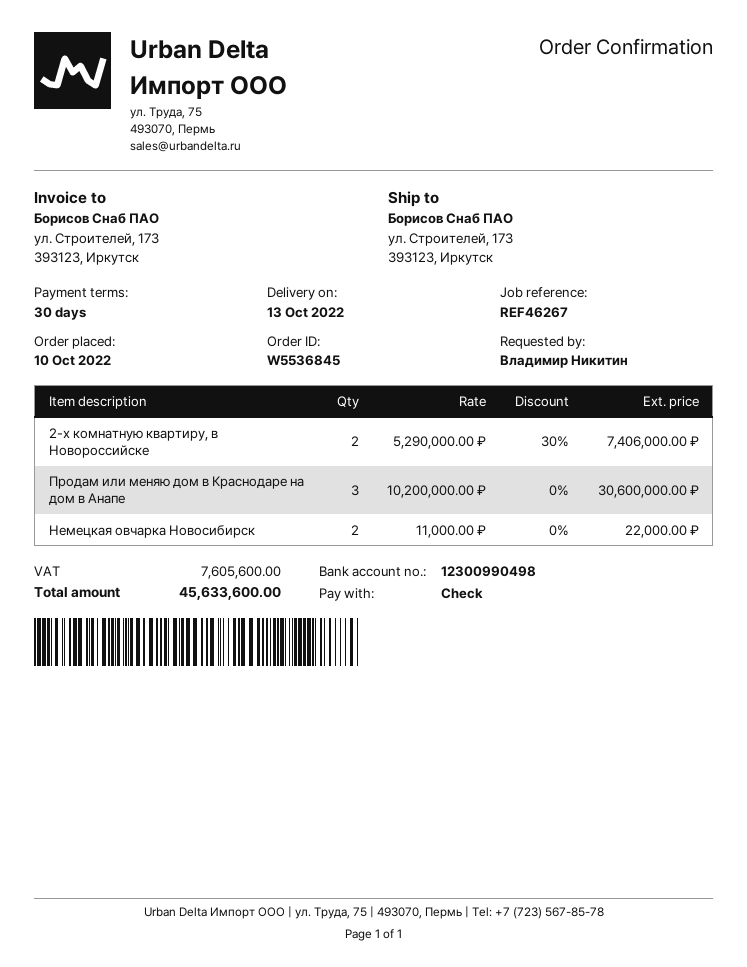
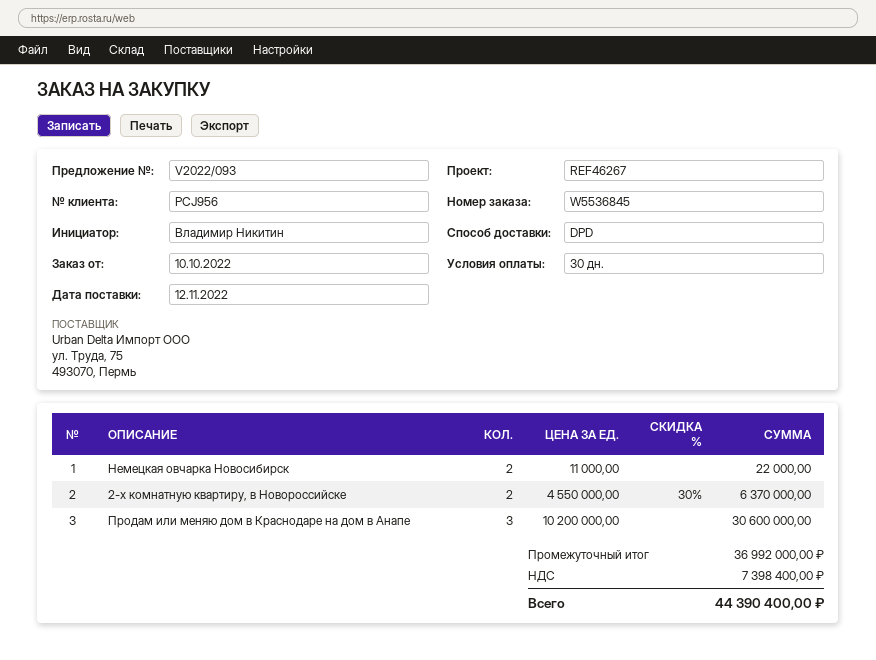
delivery date: 2022-10-13 -> 2022-11-12
2-х комнатную квартиру, в Новороссийске: 2 x 5290000.00 - 30% = 7406000.00 -> 2 x 4550000.00 - 30% = 6370000.00
tax: 7605600.00 -> 7398400.00
total: 45633600.00 -> 44390400.00

